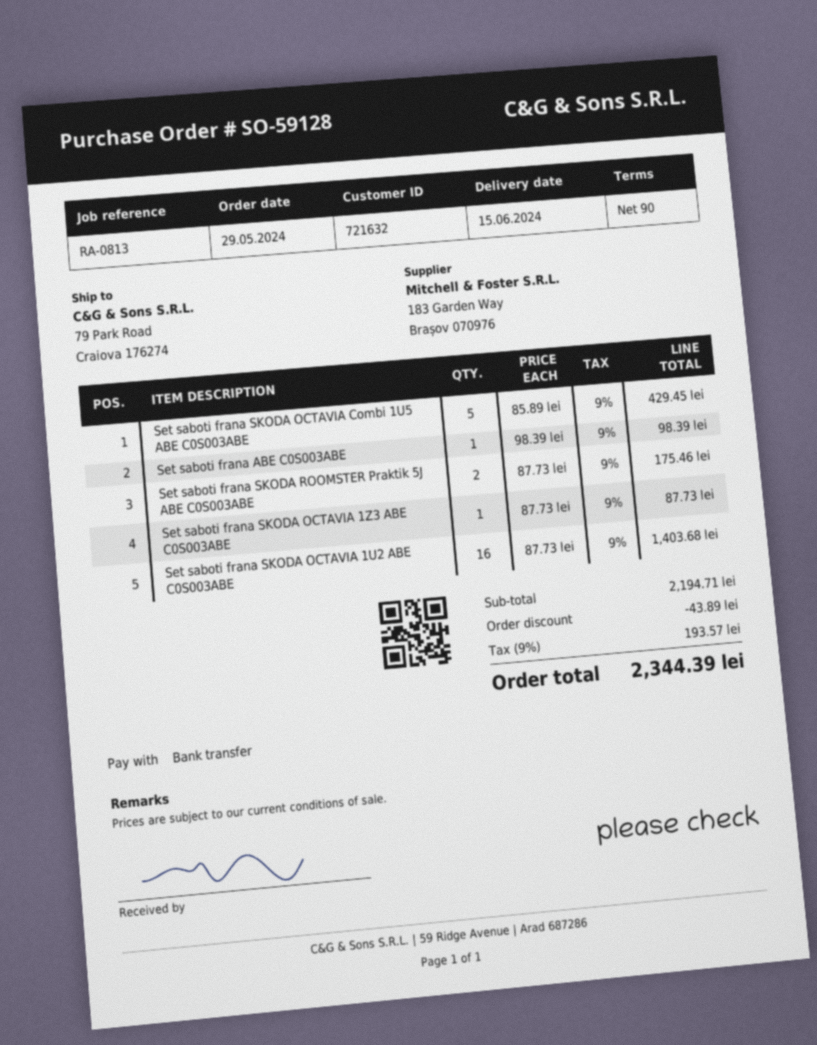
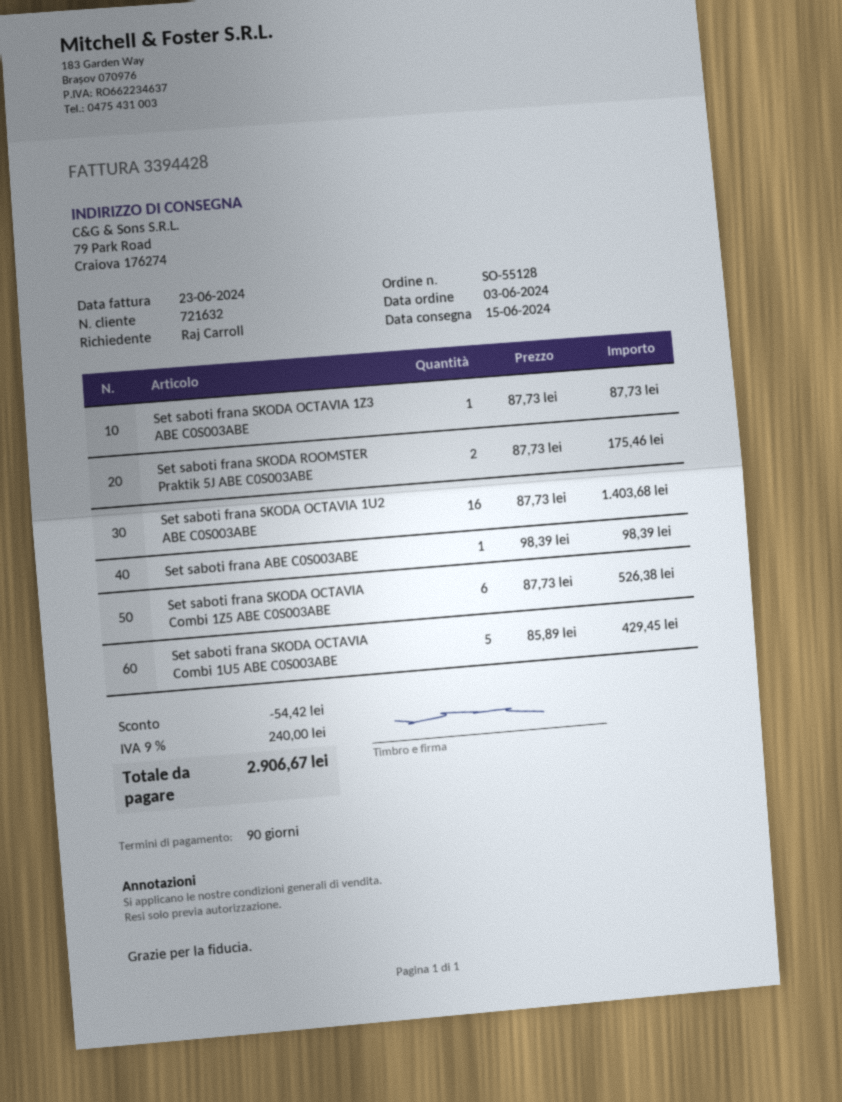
order number: SO-59128 -> SO-55128
order date: 2024-05-29 -> 2024-06-03
Set saboti frana SKODA OCTAVIA Combi 1Z5 ABE C0S003ABE: none -> 6 x 87.73 = 526.38
discount: 43.89 -> 54.42
tax: 9% = 193.57 -> 9% = 240.00
total: 2344.39 -> 2906.67

